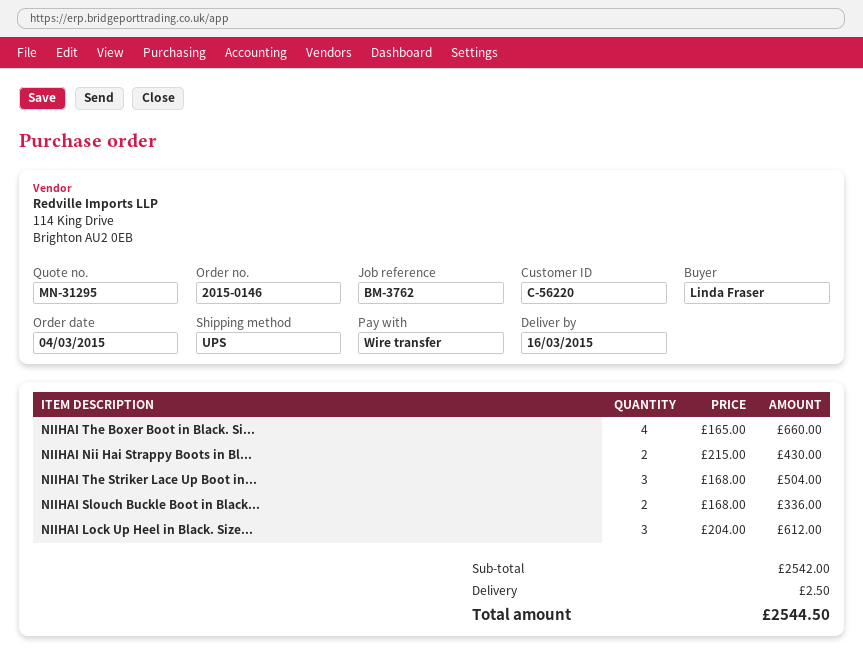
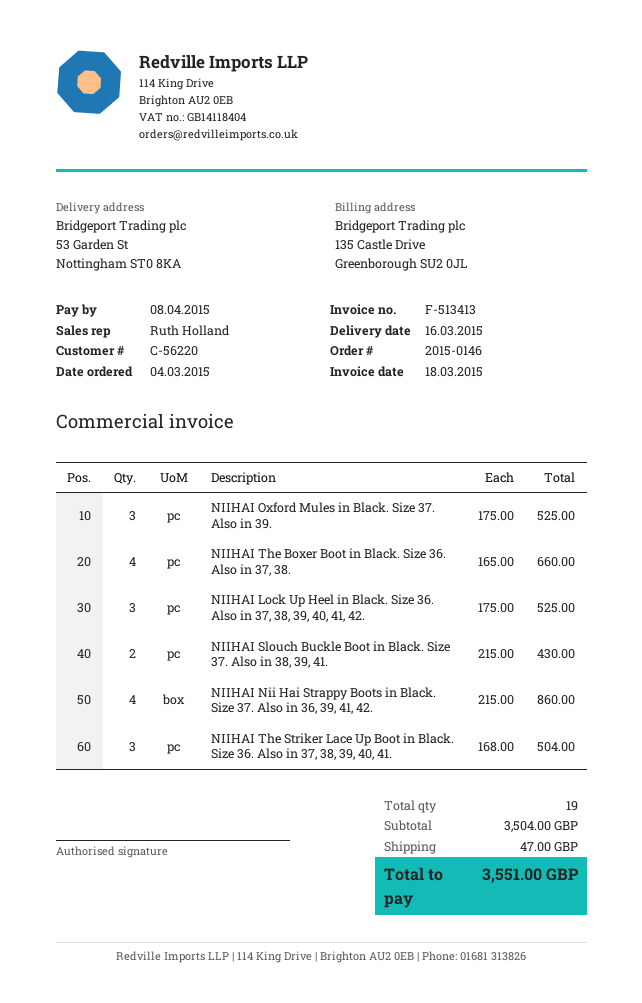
NIIHAI Nii Hai Strappy Boots in Bl...: 2 x 215.00 = 430.00 -> 4 x 215.00 = 860.00
NIIHAI Slouch Buckle Boot in Black...: 2 x 168.00 = 336.00 -> 2 x 215.00 = 430.00
NIIHAI Lock Up Heel in Black. Size...: 3 x 204.00 = 612.00 -> 3 x 175.00 = 525.00
NIIHAI Oxford Mules in Black. Size 37. Also in 39.: none -> 3 x 175.00 = 525.00
subtotal: 2542.00 -> 3504.00
shipping: 2.50 -> 47.00
total: 2544.50 -> 3551.00

